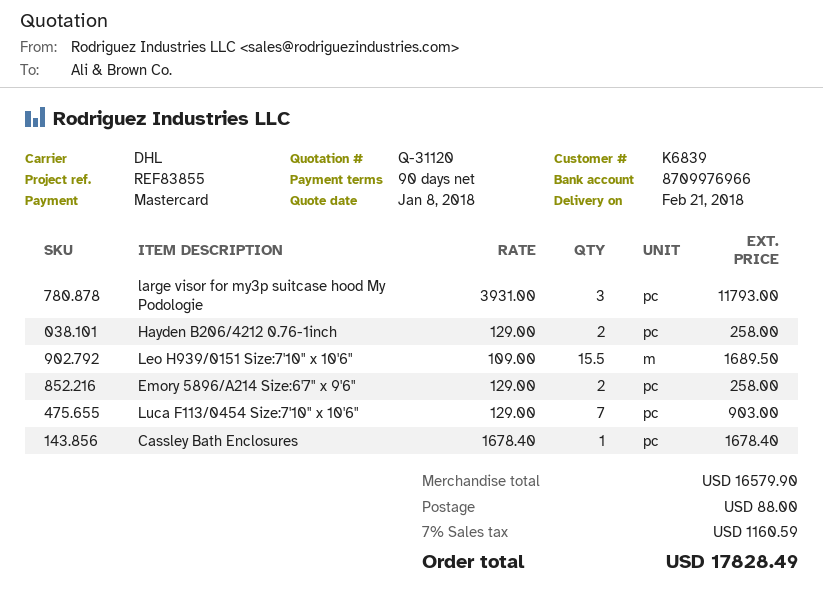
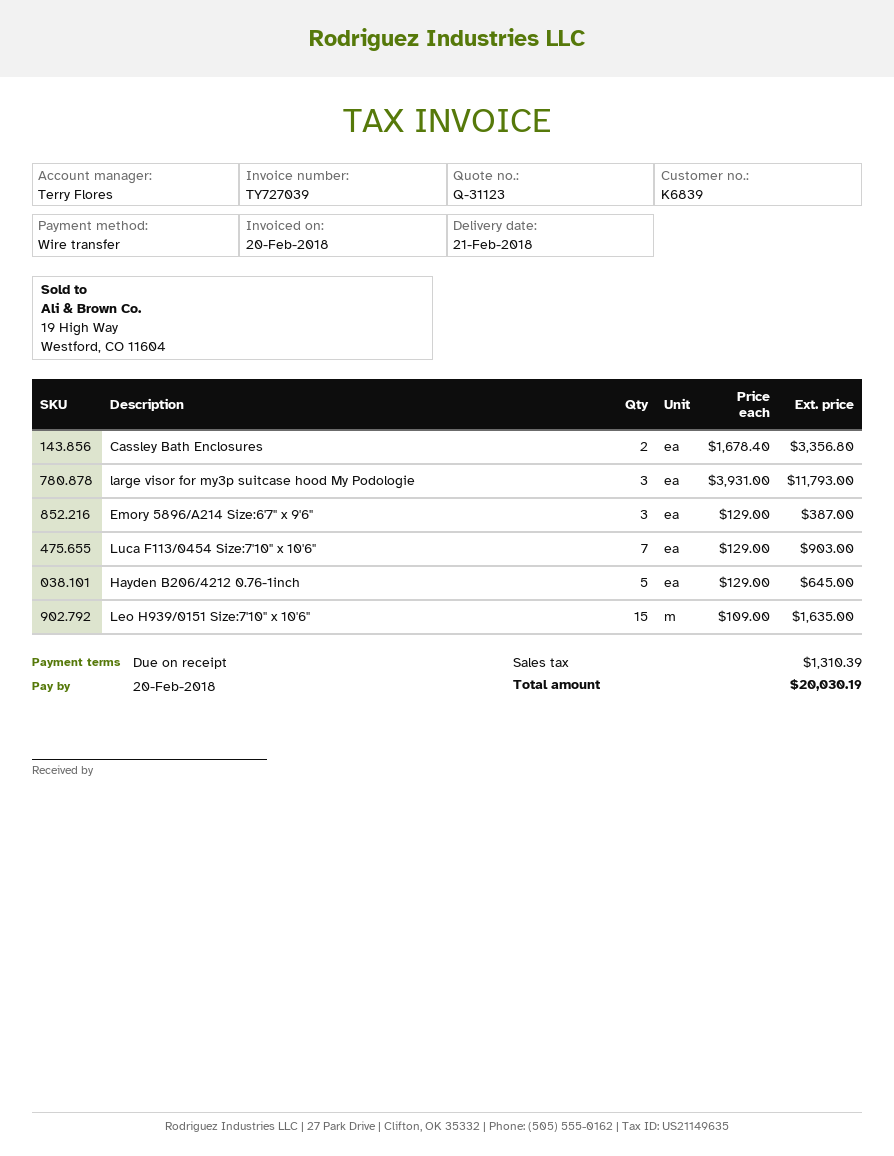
quote number: Q-31120 -> Q-31123
payment terms: 90 days -> on receipt
payment method: Mastercard -> bank transfer
Hayden B206/4212 0.76-1inch: 2 x 129.00 = 258.00 -> 5 x 129.00 = 645.00
Leo H939/0151 Size:7'10" x 10'6": 15.5 x 109.00 = 1689.50 -> 15 x 109.00 = 1635.00
Emory 5896/A214 Size:6'7" x 9'6": 2 x 129.00 = 258.00 -> 3 x 129.00 = 387.00
Cassley Bath Enclosures: 1 x 1678.40 = 1678.40 -> 2 x 1678.40 = 3356.80
shipping: 88.00 -> none
tax: 1160.59 -> 1310.39
total: 17828.49 -> 20030.19

